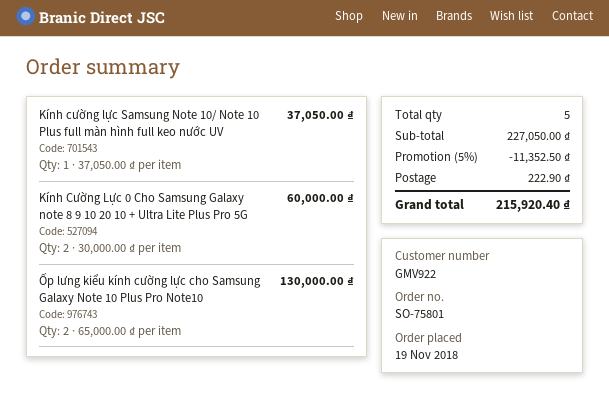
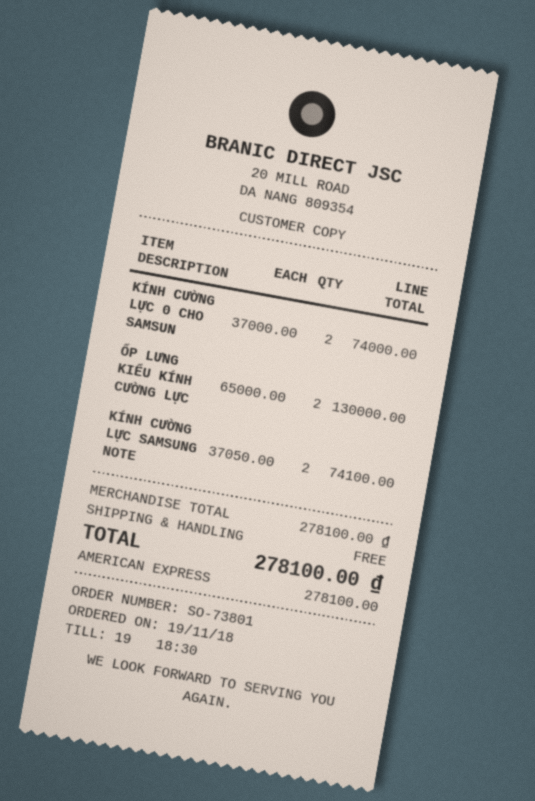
order number: SO-75801 -> SO-73801
Kính cường lực Samsung Note 10/ Note 10 Plus full màn hình full keo nước UV: 1 x 37050.00 = 37050.00 -> 2 x 37050.00 = 74100.00
Kính Cường Lực 0 Cho Samsung Galaxy note 8 9 10 20 10 + Ultra Lite Plus Pro 5G: 2 x 30000.00 = 60000.00 -> 2 x 37000.00 = 74000.00
subtotal: 227050.00 -> 278100.00
discount: 5% = 11352.50 -> none
shipping: 222.90 -> 0.00
total: 215920.40 -> 278100.00

